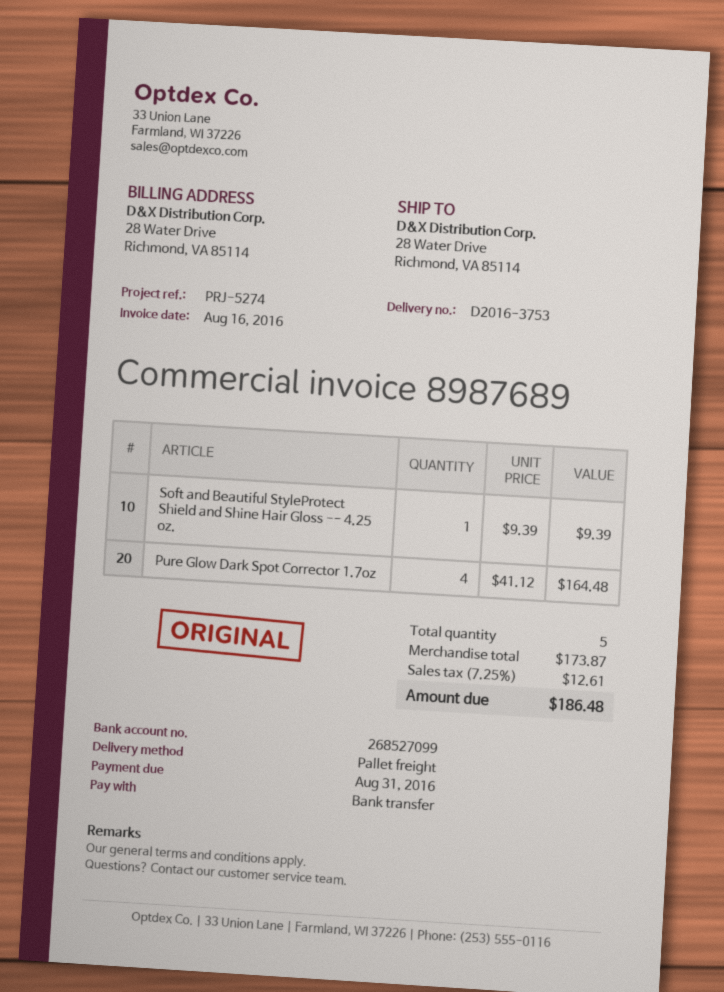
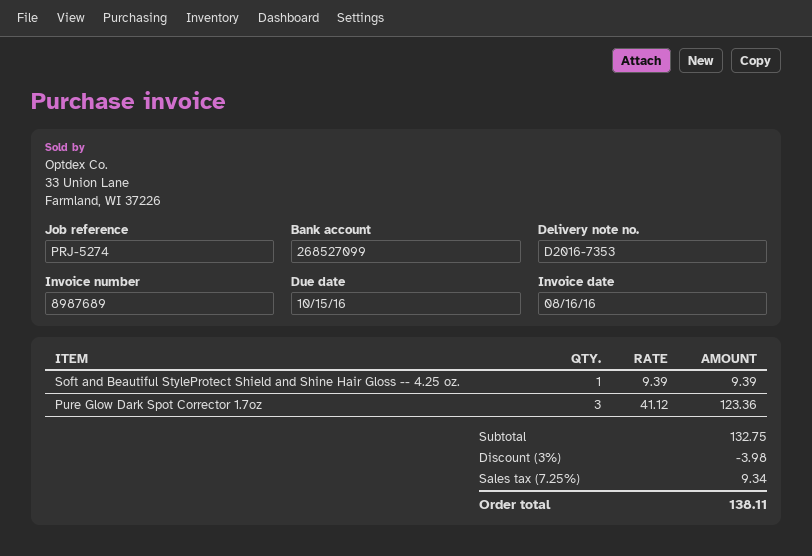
delivery note number: D2016-3753 -> D2016-7353
due date: 2016-08-31 -> 2016-10-15
Pure Glow Dark Spot Corrector 1.7oz: 4 x 41.12 = 164.48 -> 3 x 41.12 = 123.36
subtotal: 173.87 -> 132.75
discount: none -> 3% = 3.98
tax: 7.25% = 12.61 -> 7.25% = 9.34
total: 186.48 -> 138.11

